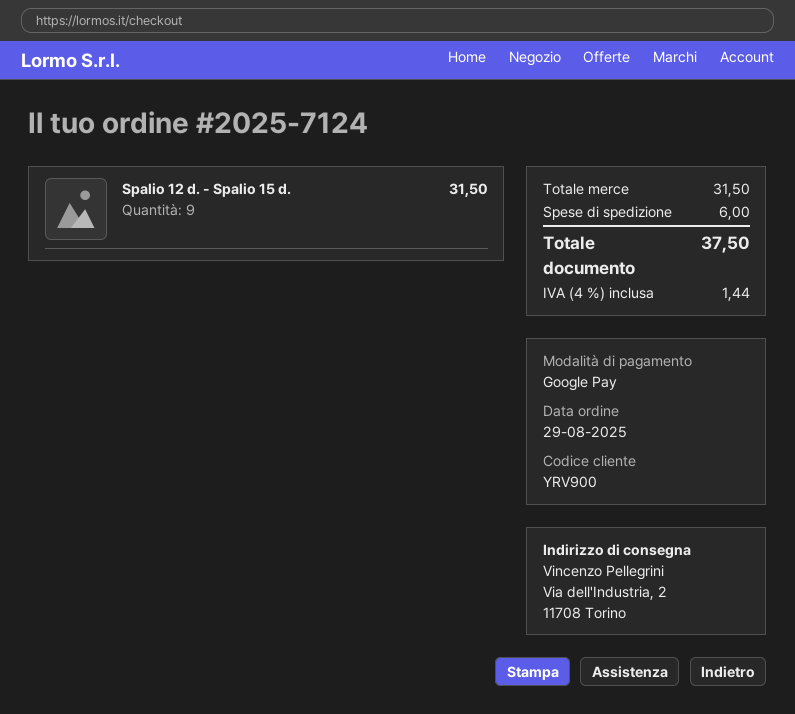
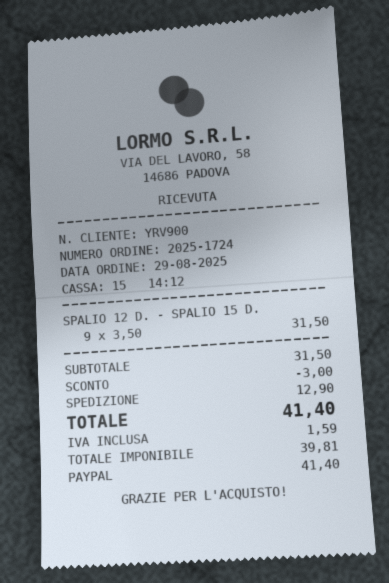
order number: 2025-7124 -> 2025-1724
payment method: Google Pay -> PayPal
discount: none -> 3.00
shipping: 6.00 -> 12.90
tax: 1.44 -> 1.59
total: 37.50 -> 41.40

